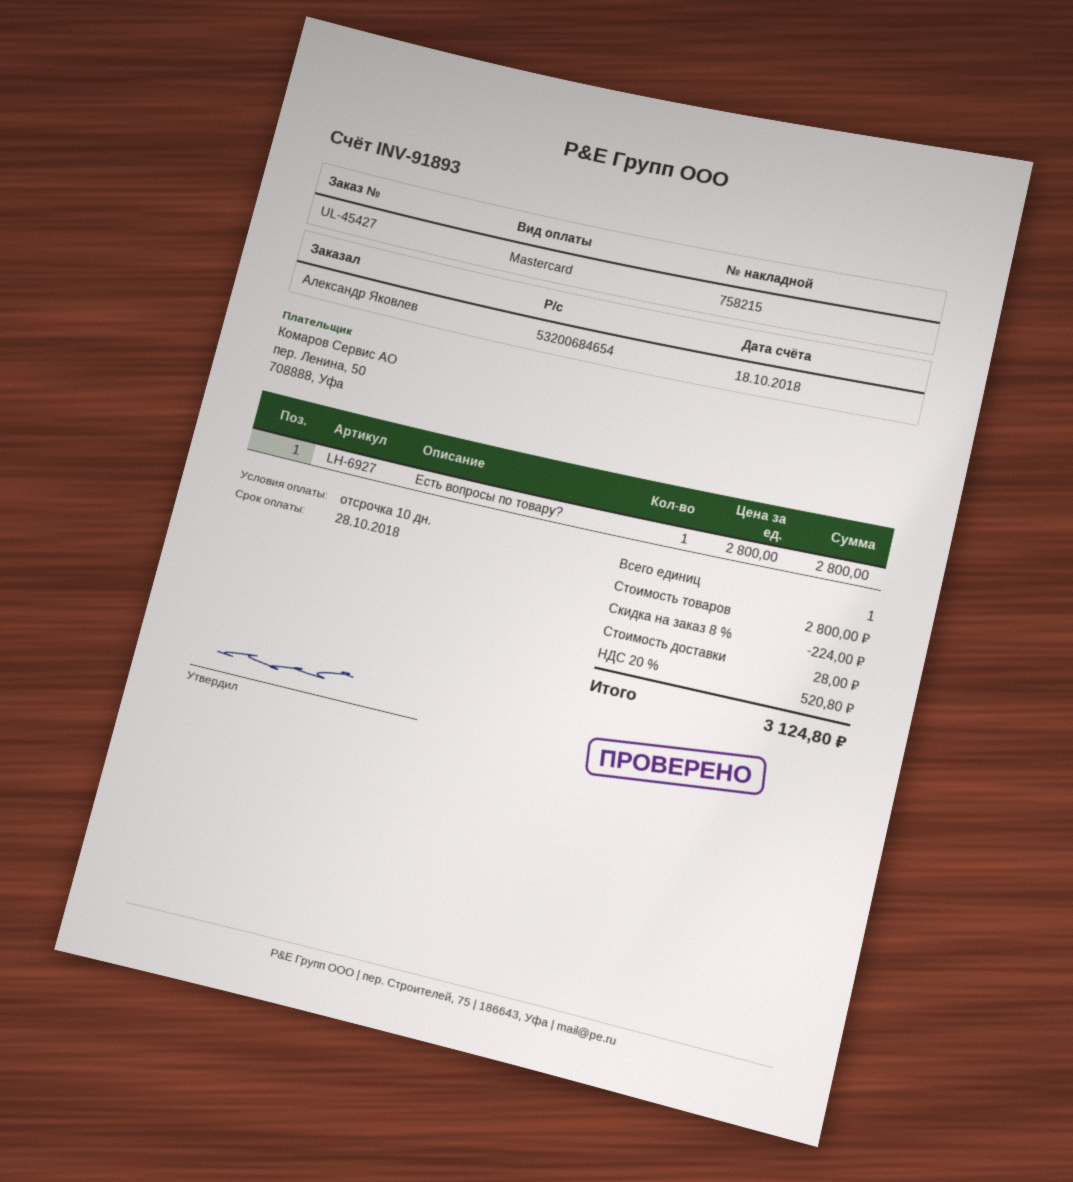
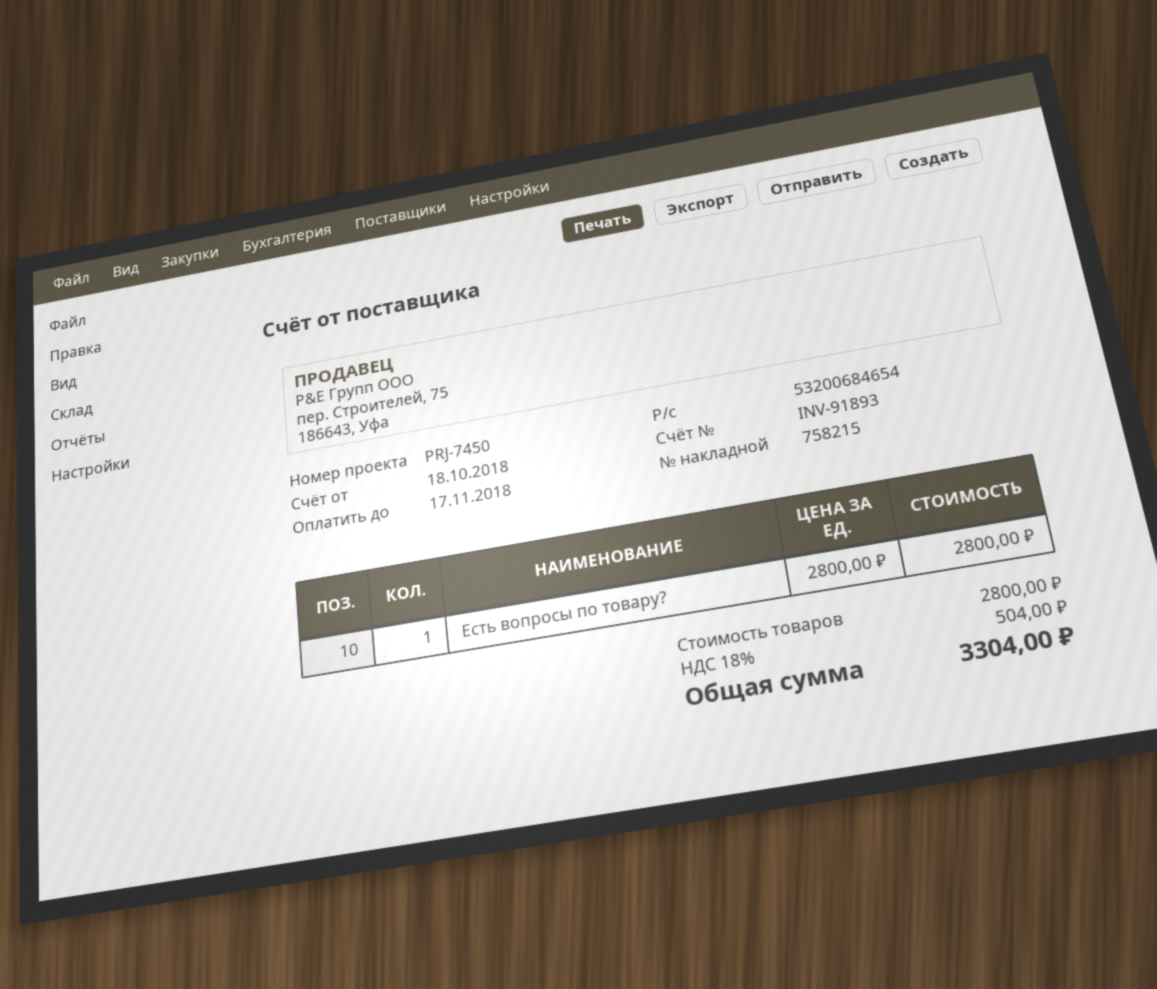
due date: 2018-10-28 -> 2018-11-17
discount: 8% = 224.00 -> none
shipping: 28.00 -> none
tax: 20% = 520.80 -> 18% = 504.00
total: 3124.80 -> 3304.00

